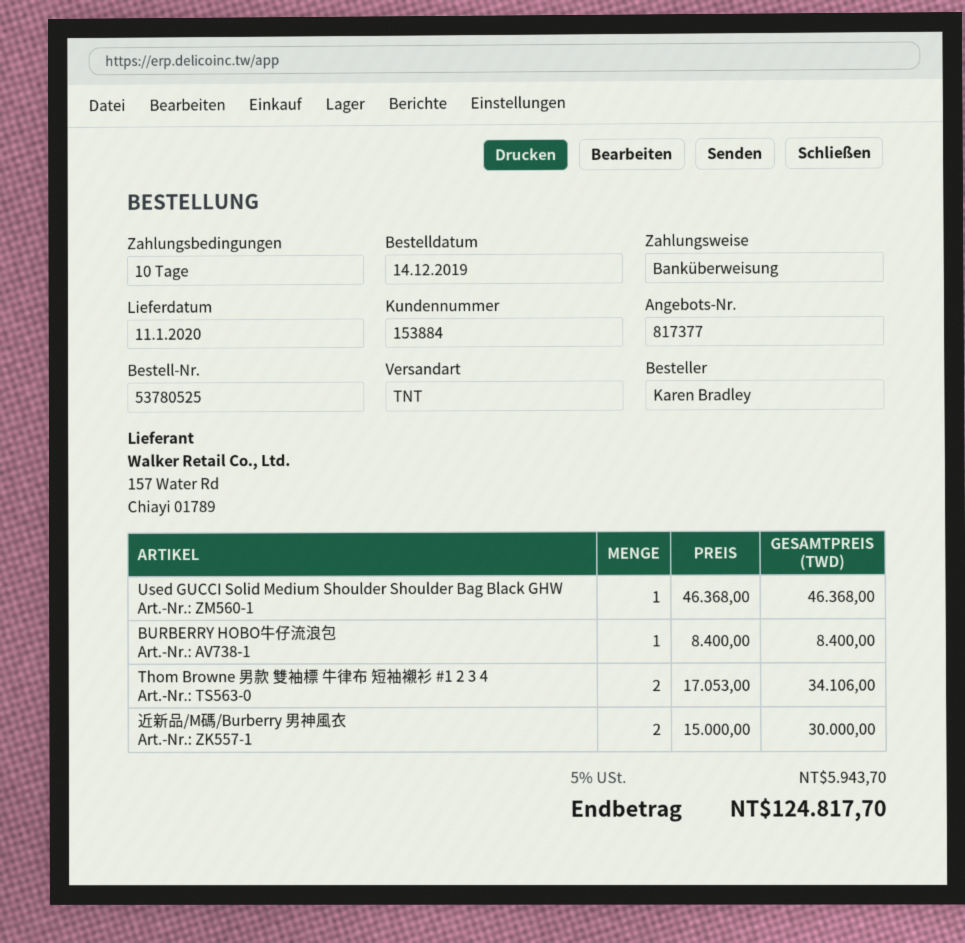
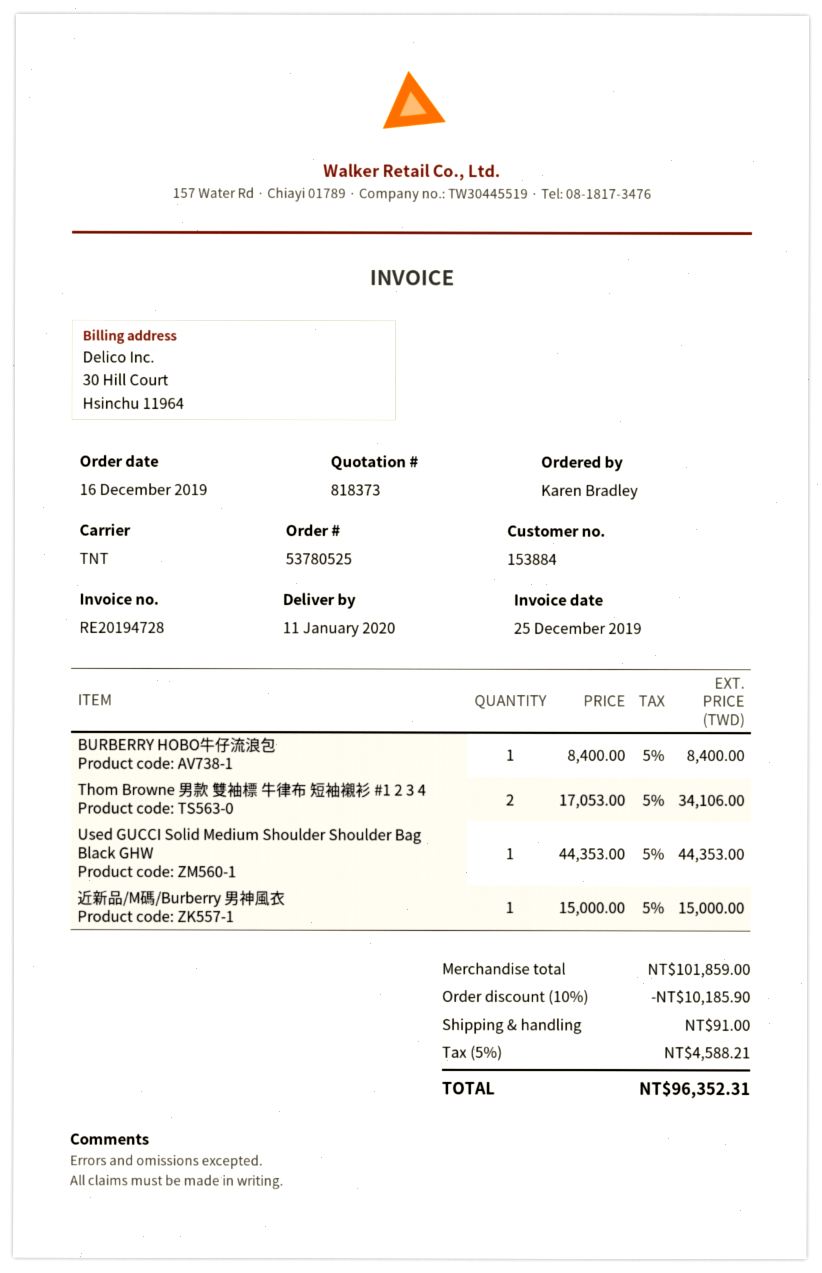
quote number: 817377 -> 818373
order date: 2019-12-14 -> 2019-12-16
Used GUCCI Solid Medium Shoulder Shoulder Bag Black GHW: 1 x 46368.00 = 46368.00 -> 1 x 44353.00 = 44353.00
近新品/M碼/Burberry 男神風衣: 2 x 15000.00 = 30000.00 -> 1 x 15000.00 = 15000.00
discount: none -> 10% = 10185.90
shipping: none -> 91.00
tax: 5% = 5943.70 -> 5% = 4588.21
total: 124817.70 -> 96352.31

